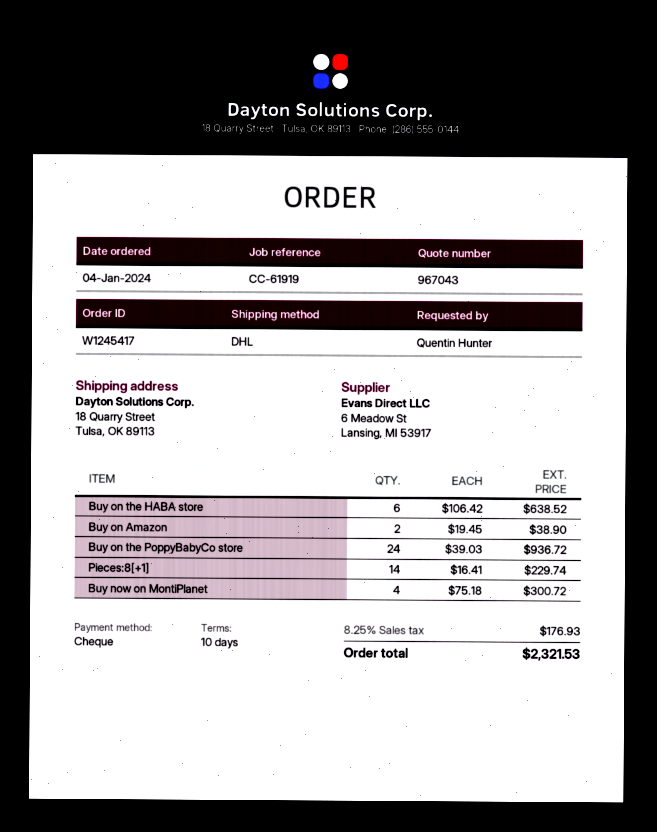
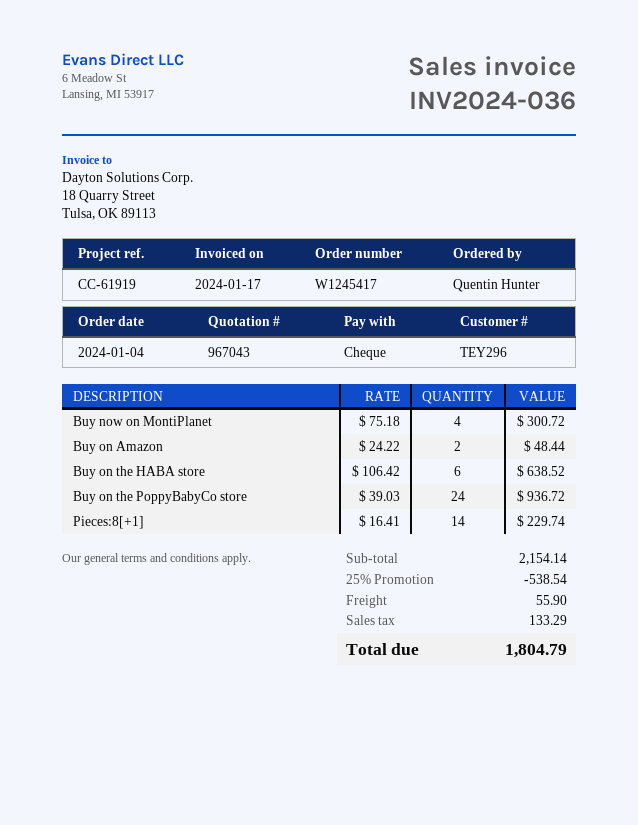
Buy on Amazon: 2 x 19.45 = 38.90 -> 2 x 24.22 = 48.44
discount: none -> 25% = 538.54
shipping: none -> 55.90
tax: 176.93 -> 133.29
total: 2321.53 -> 1804.79

